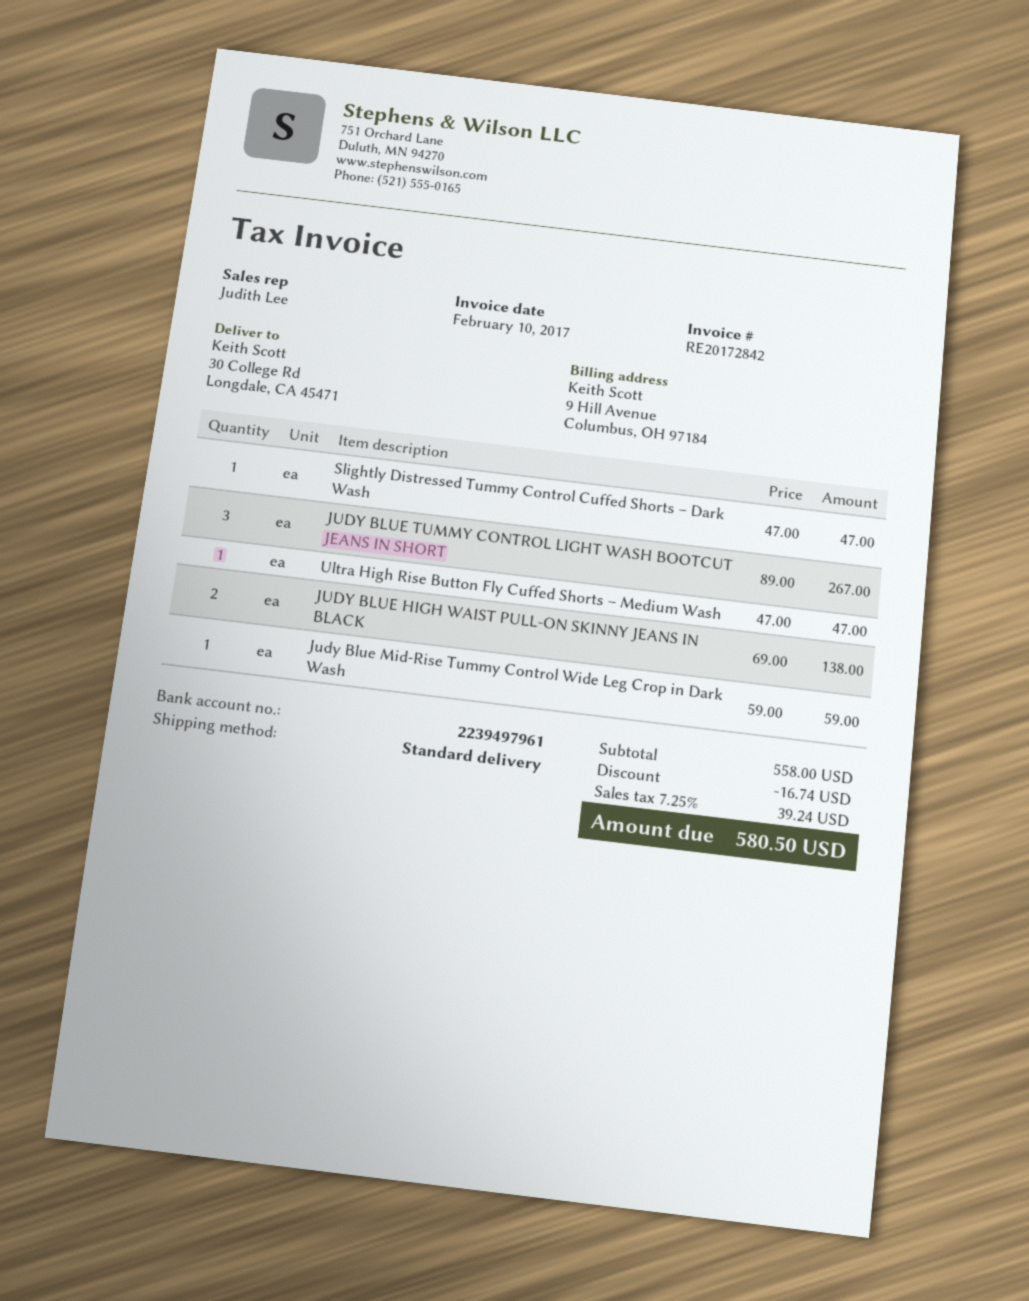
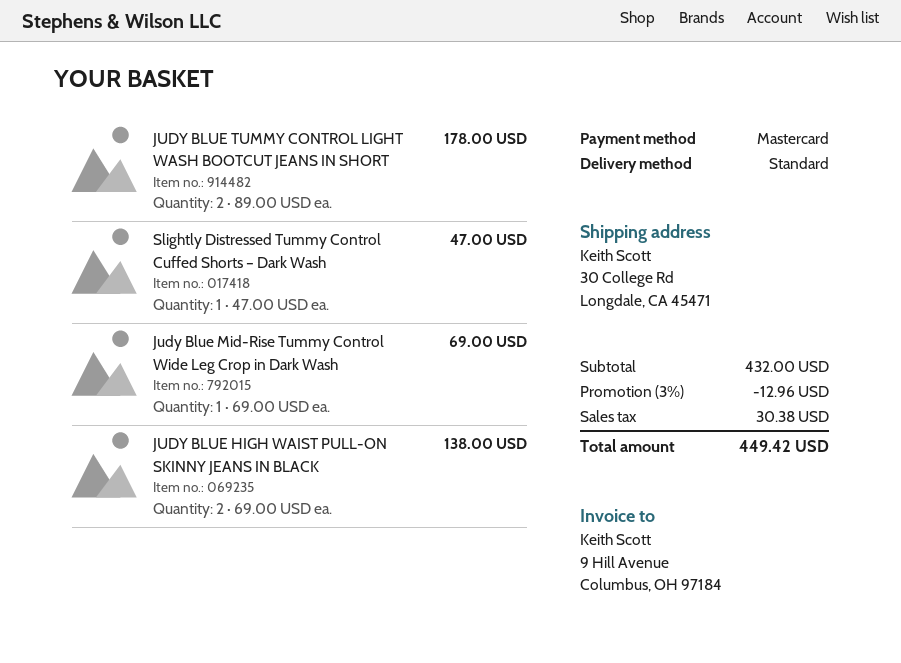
JUDY BLUE TUMMY CONTROL LIGHT WASH BOOTCUT JEANS IN SHORT: 3 x 89.00 = 267.00 -> 2 x 89.00 = 178.00
Ultra High Rise Button Fly Cuffed Shorts – Medium Wash: 1 x 47.00 = 47.00 -> none
Judy Blue Mid-Rise Tummy Control Wide Leg Crop in Dark Wash: 1 x 59.00 = 59.00 -> 1 x 69.00 = 69.00
subtotal: 558.00 -> 432.00
discount: 16.74 -> 12.96
tax: 39.24 -> 30.38
total: 580.50 -> 449.42

